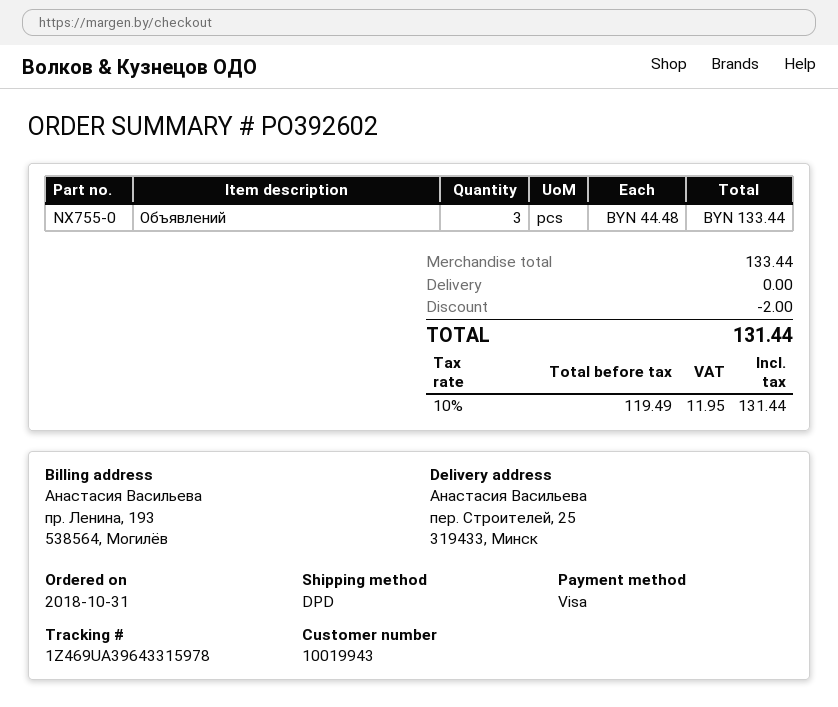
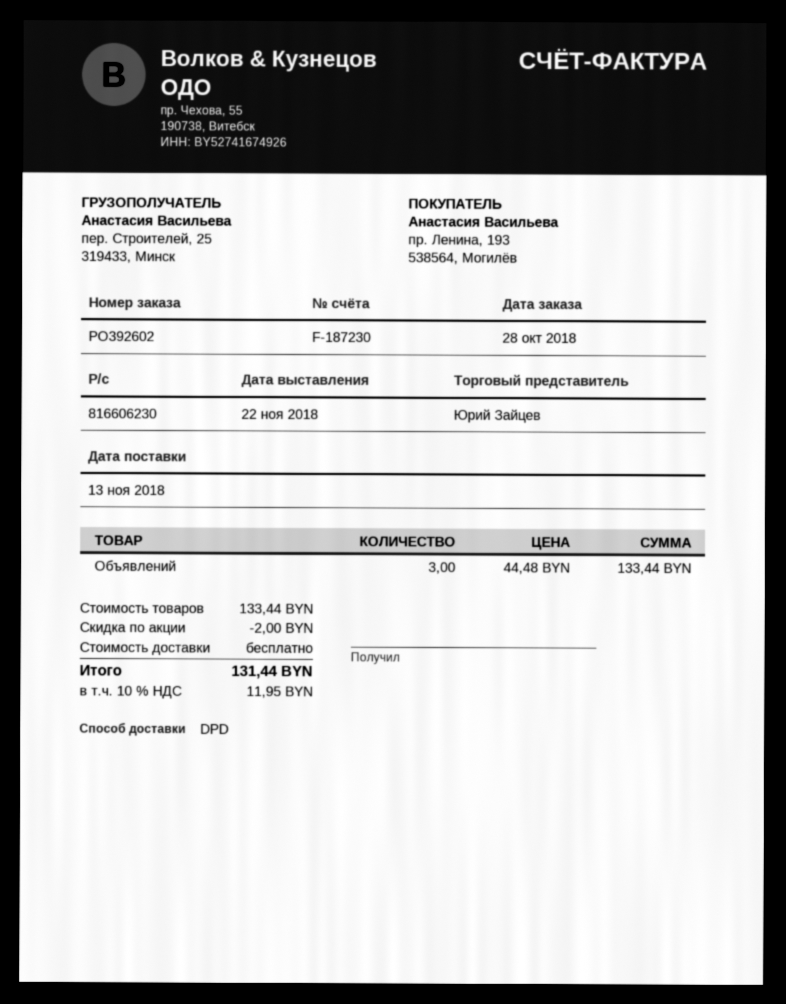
order date: 2018-10-31 -> 2018-10-28

